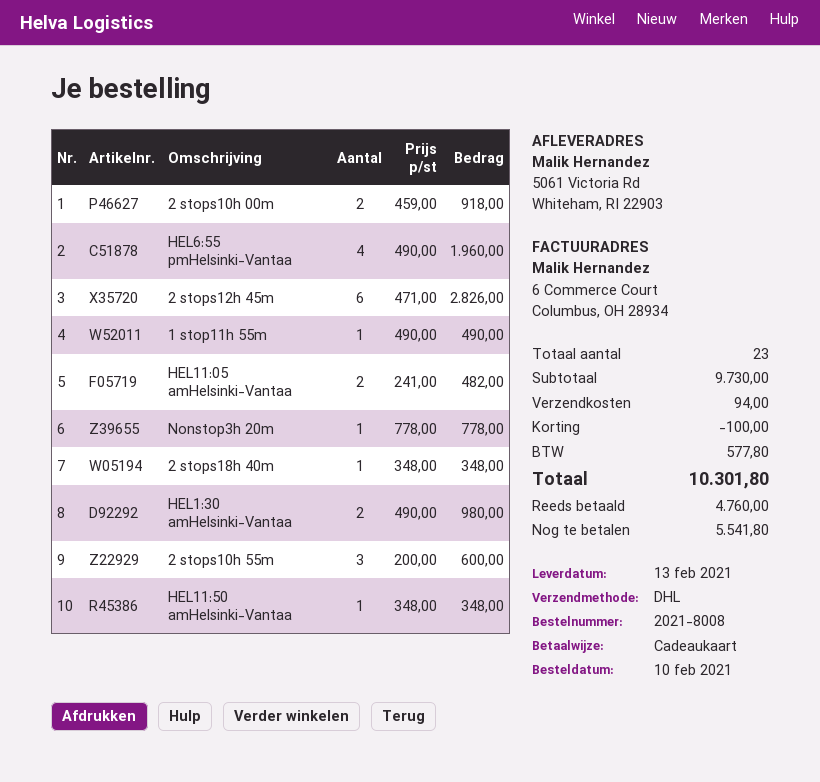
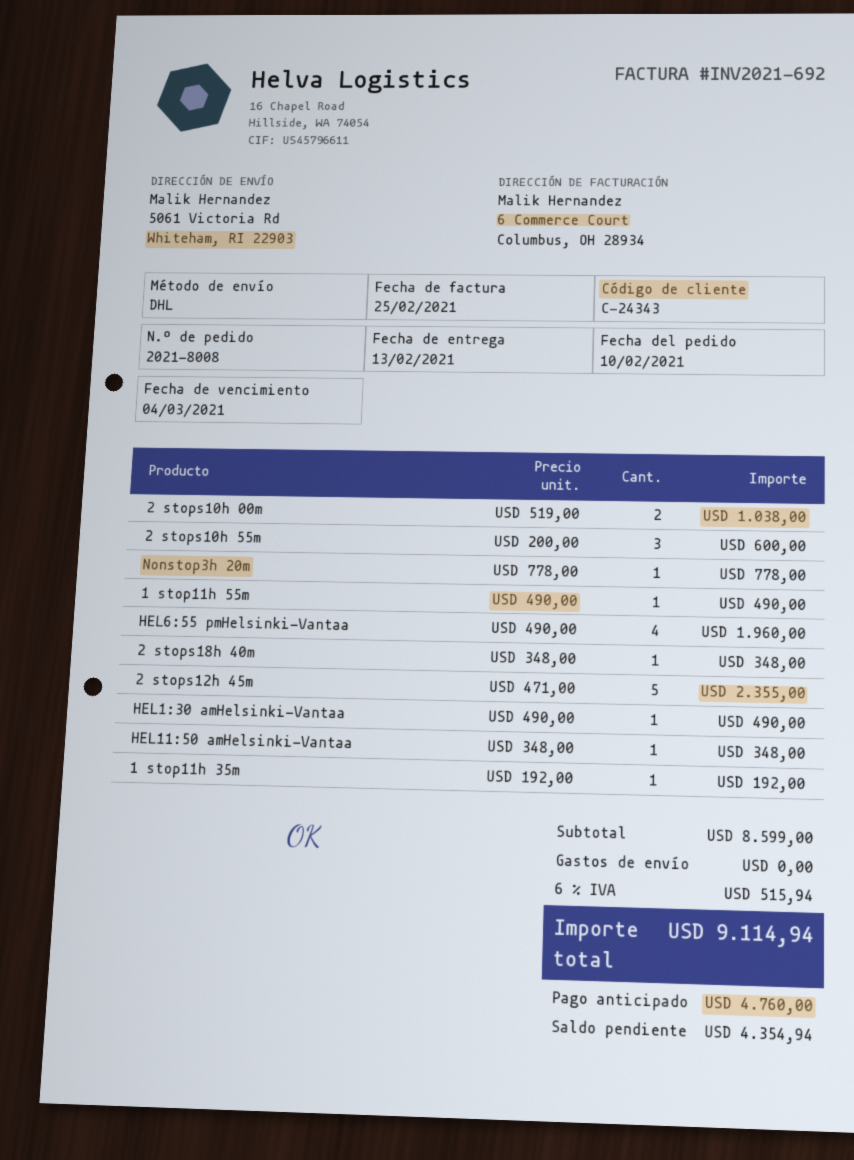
2 stops10h 00m: 2 x 459.00 = 918.00 -> 2 x 519.00 = 1038.00
2 stops12h 45m: 6 x 471.00 = 2826.00 -> 5 x 471.00 = 2355.00
HEL11:05 amHelsinki-Vantaa: 2 x 241.00 = 482.00 -> none
HEL1:30 amHelsinki-Vantaa: 2 x 490.00 = 980.00 -> 1 x 490.00 = 490.00
1 stop11h 35m: none -> 1 x 192.00 = 192.00
subtotal: 9730.00 -> 8599.00
discount: 100.00 -> none
shipping: 94.00 -> 0.00
tax: 577.80 -> 515.94
total: 10301.80 -> 9114.94
balance: 5541.80 -> 4354.94

